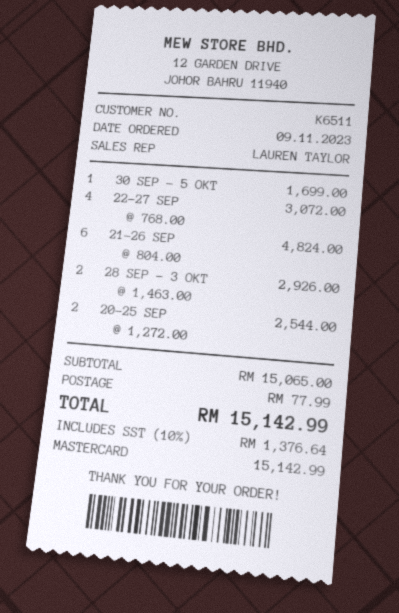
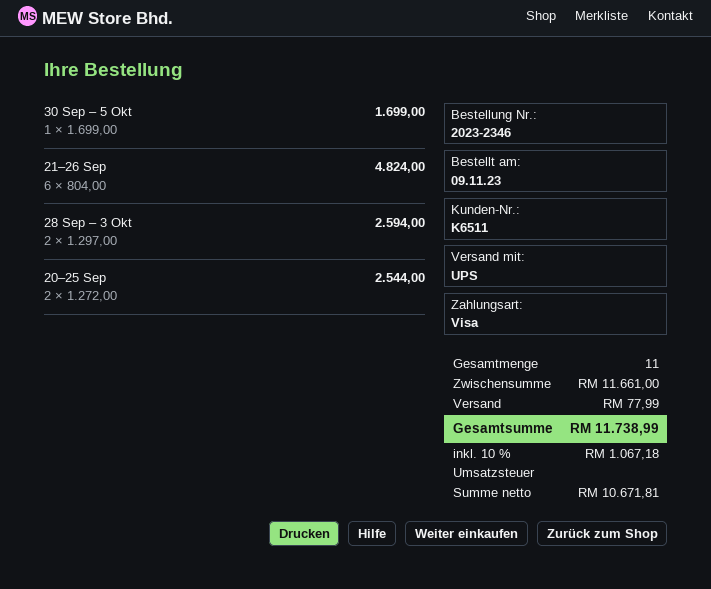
payment method: Mastercard -> Visa
22–27 SEP: 4 x 768.00 = 3072.00 -> none
28 SEP – 3 OKT: 2 x 1463.00 = 2926.00 -> 2 x 1297.00 = 2594.00
subtotal: 15065.00 -> 11661.00
tax: 10% = 1376.64 -> 10% = 1067.18
total: 15142.99 -> 11738.99

